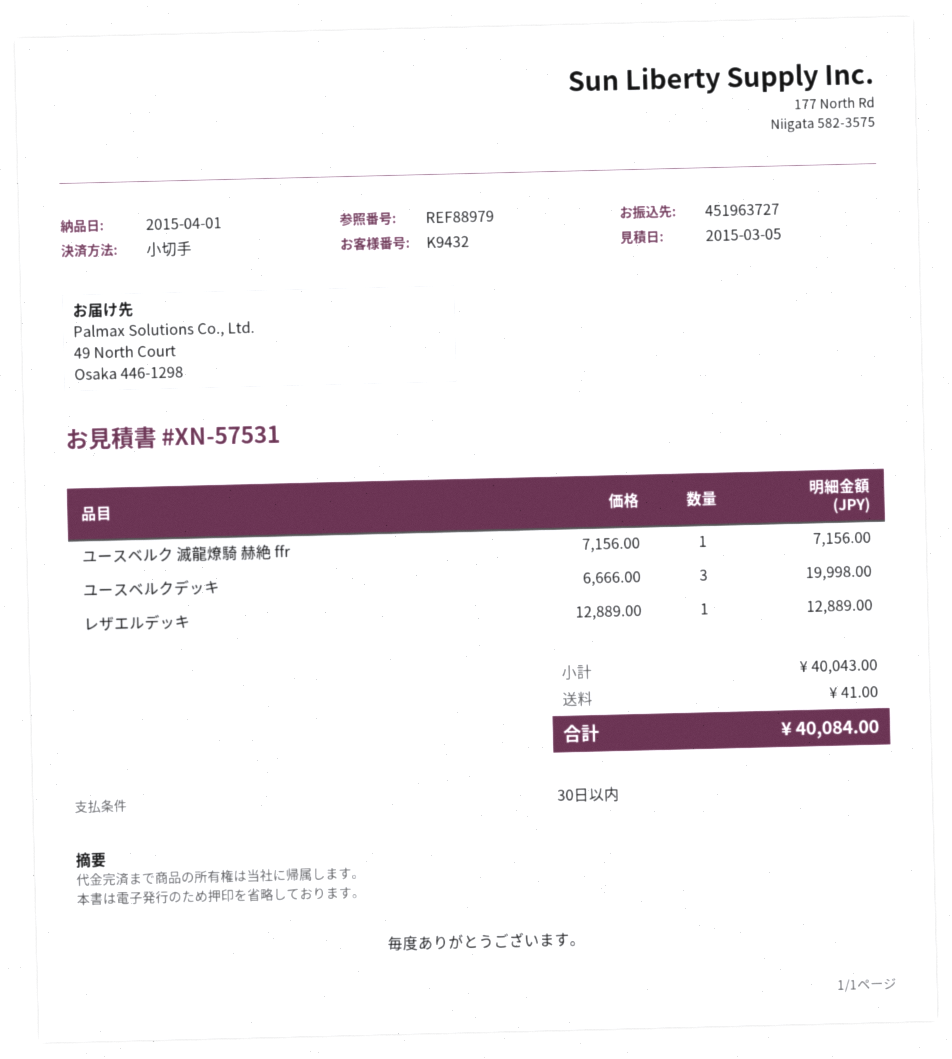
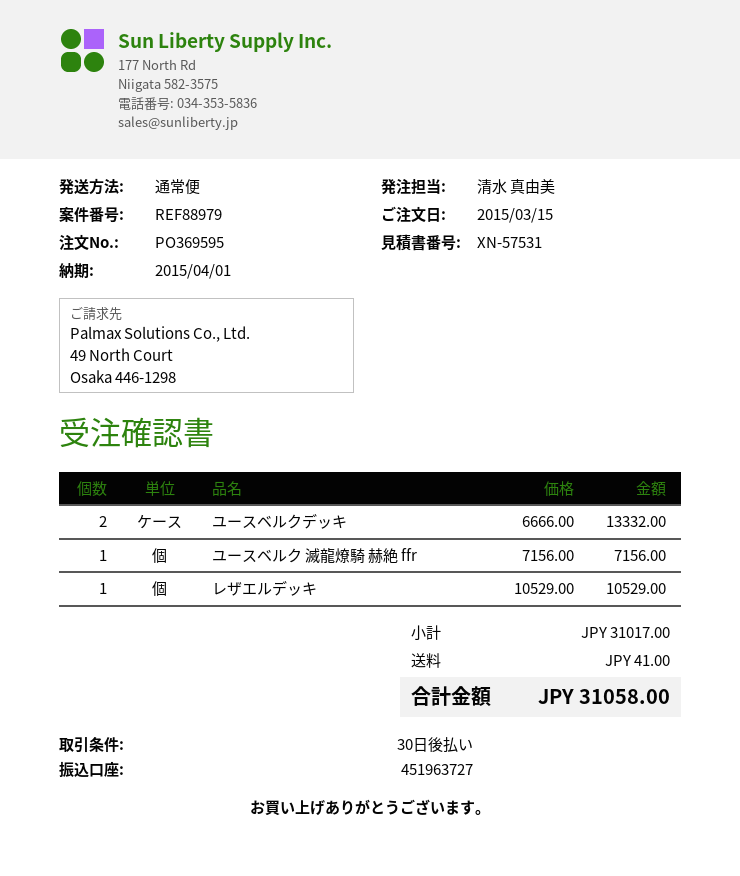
ユースベルクデッキ: 3 x 6666.00 = 19998.00 -> 2 x 6666.00 = 13332.00
レザエルデッキ: 1 x 12889.00 = 12889.00 -> 1 x 10529.00 = 10529.00
subtotal: 40043.00 -> 31017.00
total: 40084.00 -> 31058.00

